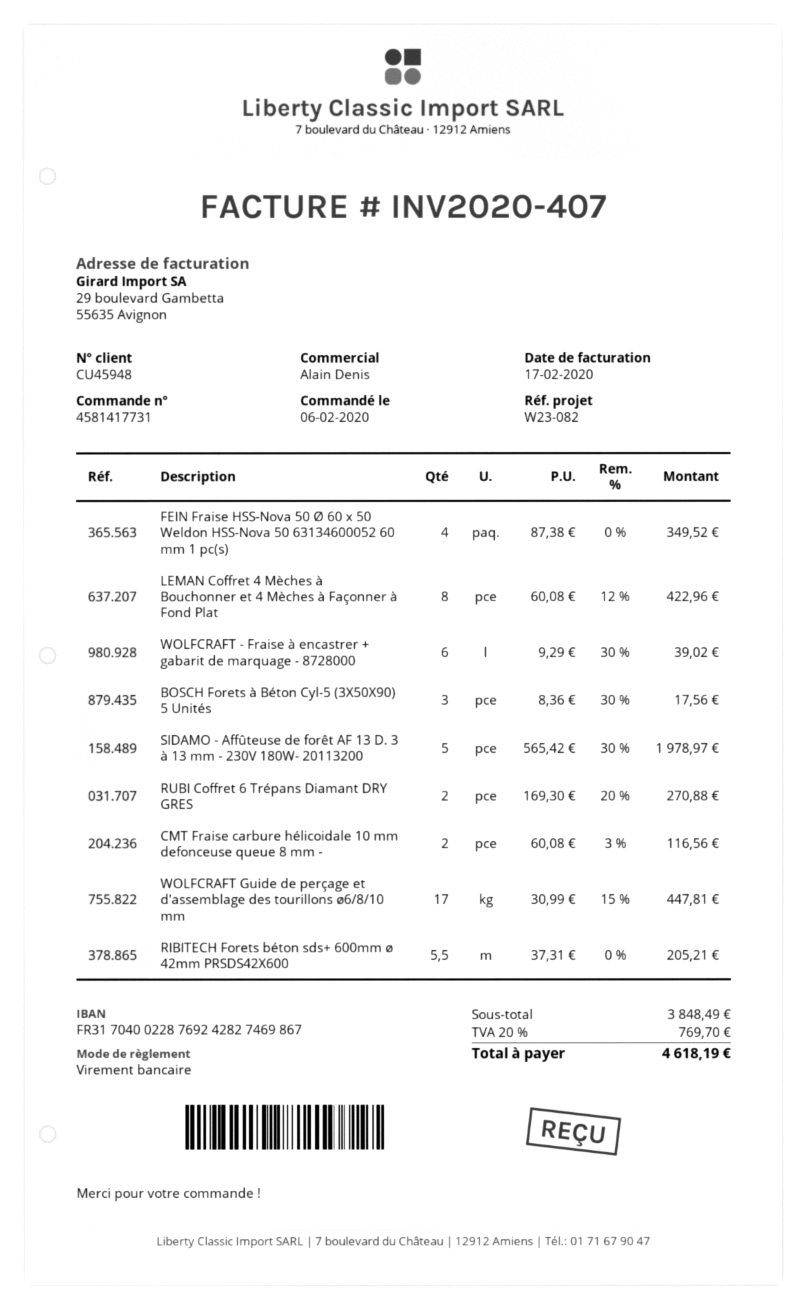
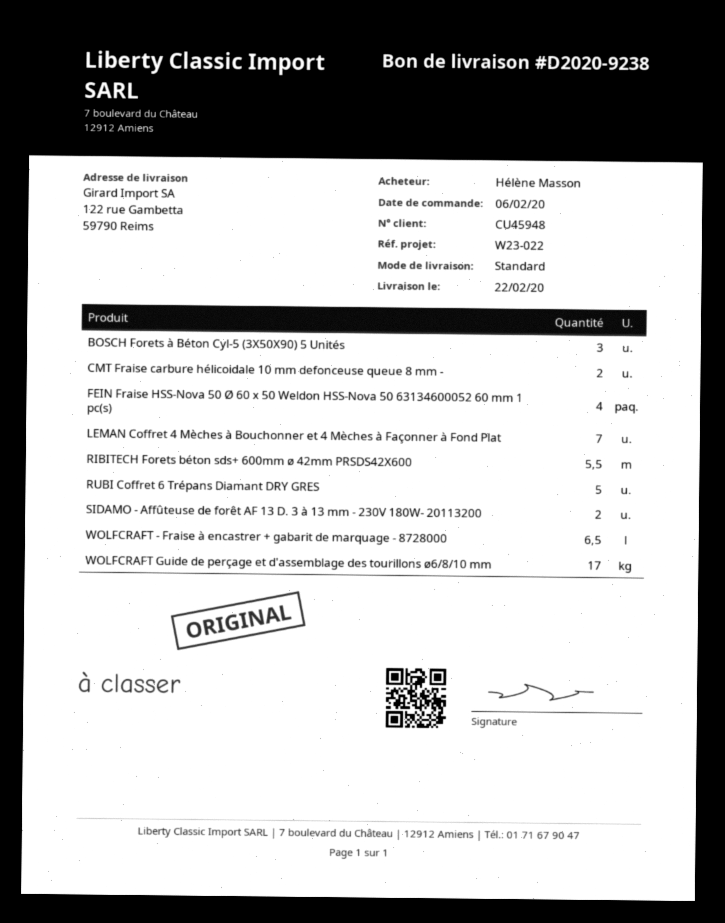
reference: W23-082 -> W23-022
LEMAN Coffret 4 Mèches à Bouchonner et 4 Mèches à Façonner à Fond Plat: 8 -> 7
WOLFCRAFT - Fraise à encastrer + gabarit de marquage - 8728000: 6 -> 6.5
SIDAMO - Affûteuse de forêt AF 13 D. 3 à 13 mm - 230V 180W- 20113200: 5 -> 2
RUBI Coffret 6 Trépans Diamant DRY GRES: 2 -> 5

